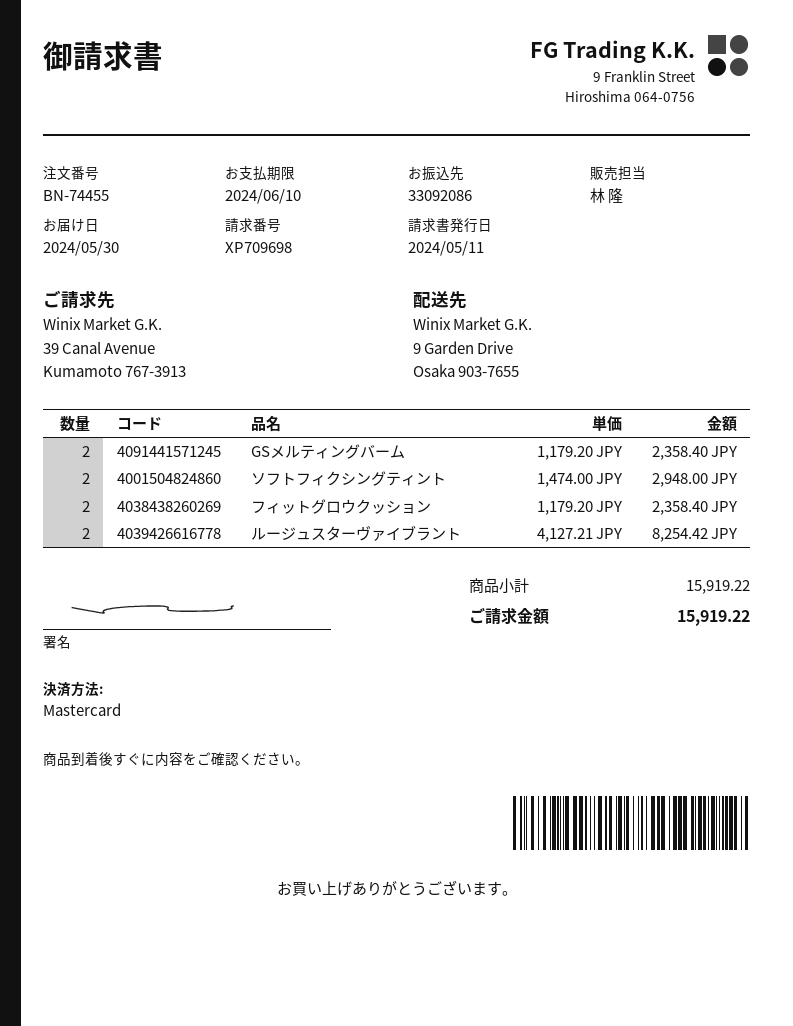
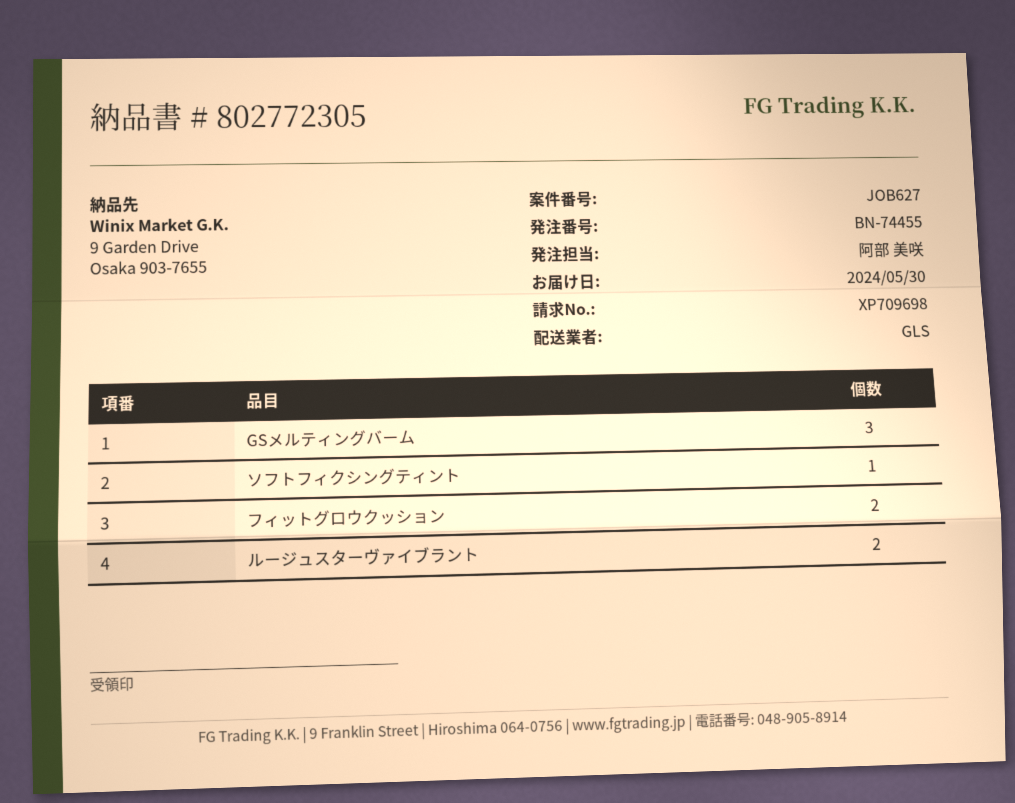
GSメルティングバーム: 2 -> 3
ソフトフィクシングティント: 2 -> 1

